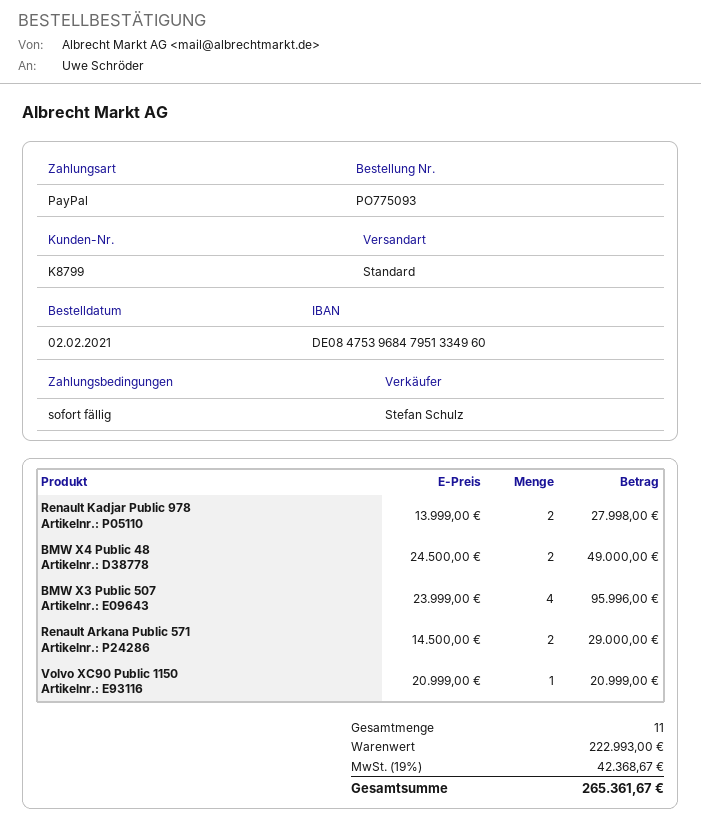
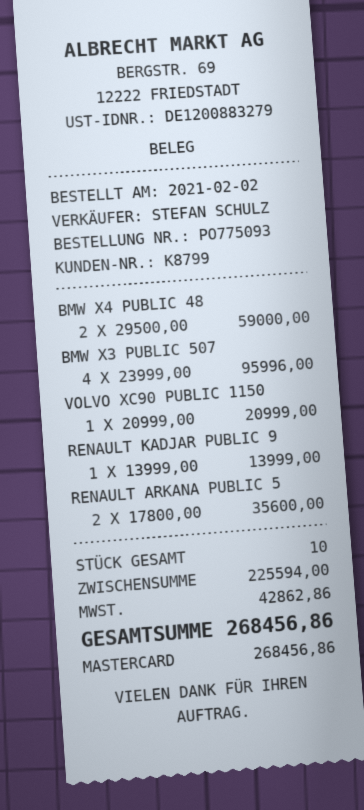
payment method: PayPal -> Mastercard
Renault Kadjar Public 978: 2 x 13999.00 = 27998.00 -> 1 x 13999.00 = 13999.00
BMW X4 Public 48: 2 x 24500.00 = 49000.00 -> 2 x 29500.00 = 59000.00
Renault Arkana Public 571: 2 x 14500.00 = 29000.00 -> 2 x 17800.00 = 35600.00
total quantity: 11 -> 10
subtotal: 222993.00 -> 225594.00
tax: 42368.67 -> 42862.86
total: 265361.67 -> 268456.86

